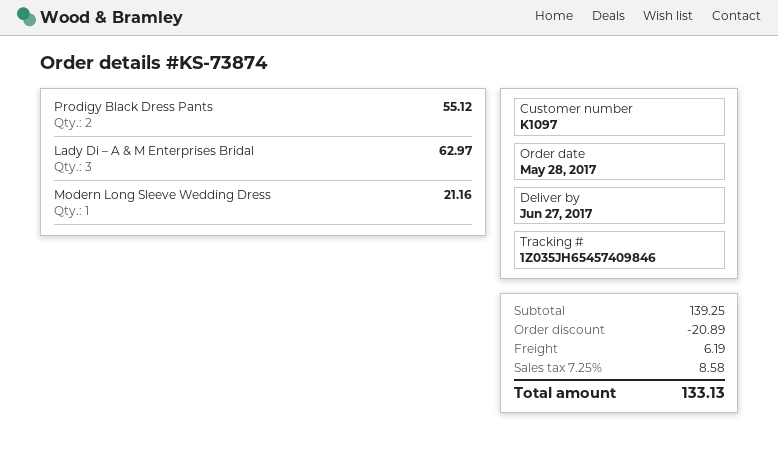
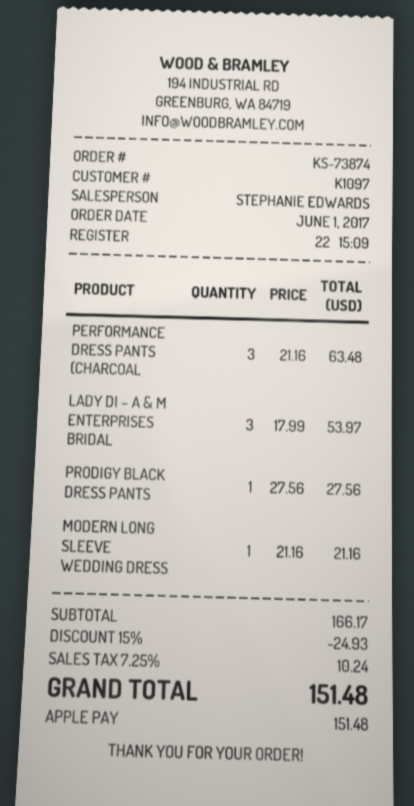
order date: 2017-05-28 -> 2017-06-01
Prodigy Black Dress Pants: 2 for 55.12 -> 1 for 27.56
Lady Di – A & M Enterprises Bridal: 3 for 62.97 -> 3 for 53.97
PERFORMANCE DRESS PANTS (CHARCOAL: none -> 3 for 63.48
subtotal: 139.25 -> 166.17
discount: 20.89 -> 24.93
shipping: 6.19 -> none
tax: 7.25% = 8.58 -> 7.25% = 10.24
total: 133.13 -> 151.48

